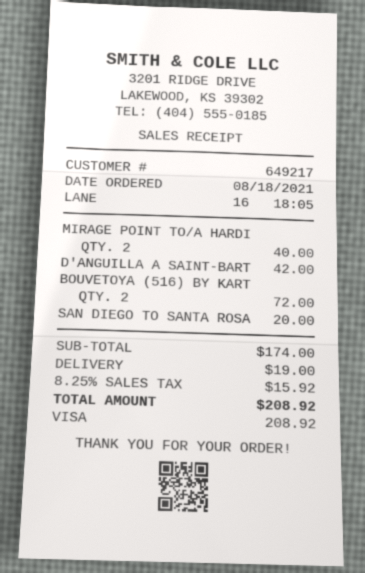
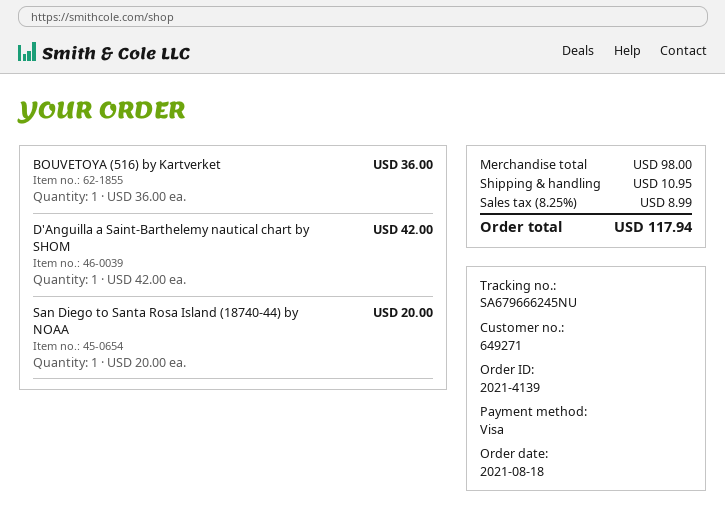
customer number: 649217 -> 649271
MIRAGE POINT TO/A HARDI: 2 for 40.00 -> none
BOUVETOYA (516) BY KART: 2 for 72.00 -> 1 for 36.00
subtotal: 174.00 -> 98.00
shipping: 19.00 -> 10.95
tax: 8.25% = 15.92 -> 8.25% = 8.99
total: 208.92 -> 117.94

